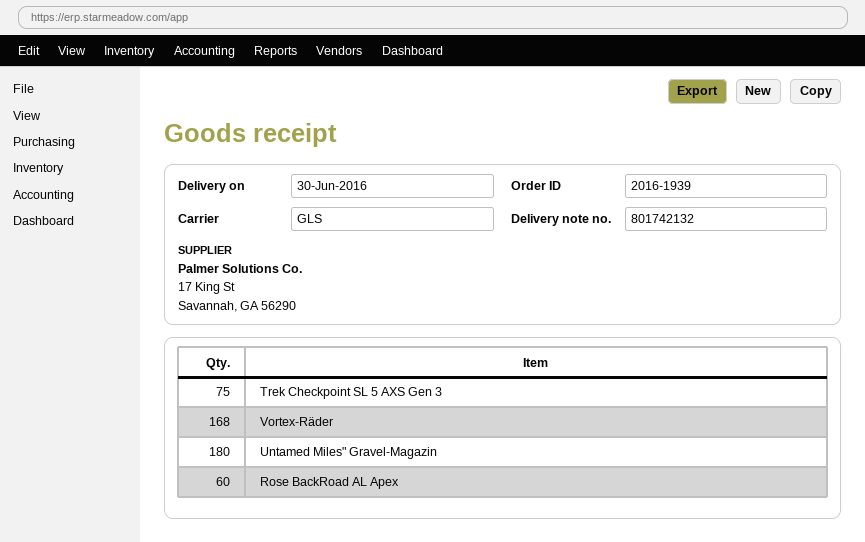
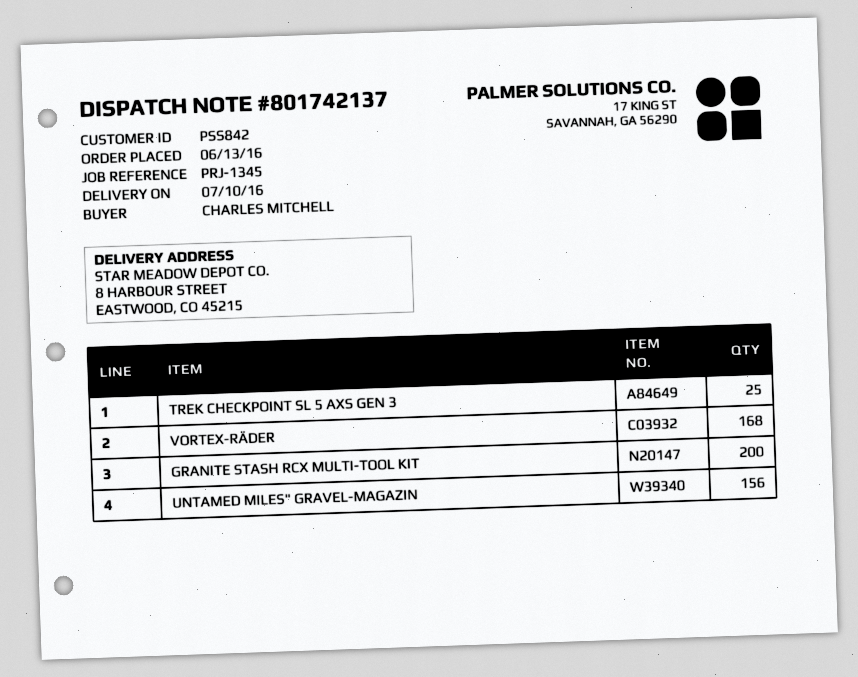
delivery note number: 801742132 -> 801742137
delivery date: 2016-06-30 -> 2016-07-10
Trek Checkpoint SL 5 AXS Gen 3: 75 -> 25
Untamed Miles" Gravel-Magazin: 180 -> 156
Rose BackRoad AL Apex: 60 -> none
GRANITE STASH RCX MULTI-TOOL KIT: none -> 200

